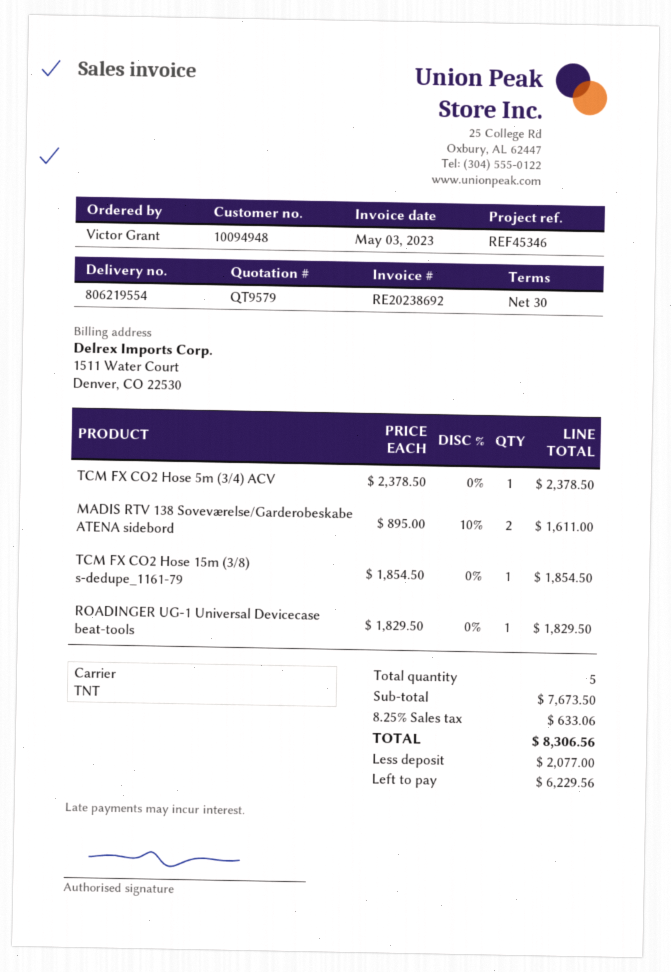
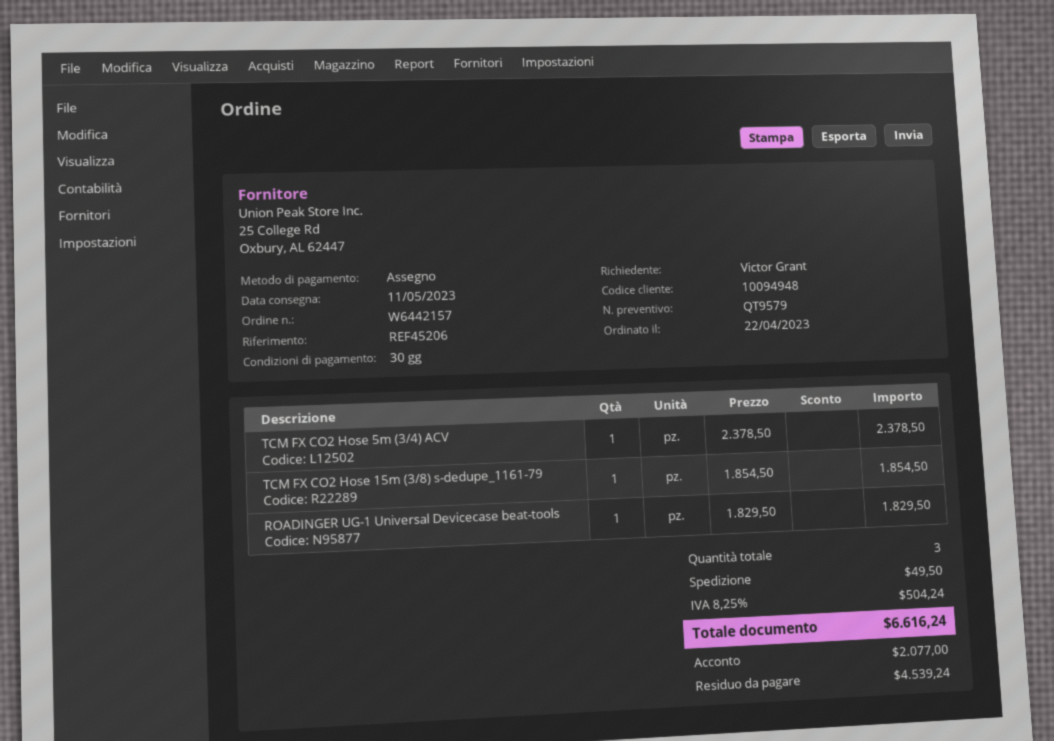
reference: REF45346 -> REF45206
MADIS RTV 138 Soveværelse/Garderobeskabe ATENA sidebord: 2 x 895.00 - 10% = 1611.00 -> none
total quantity: 5 -> 3
shipping: none -> 49.50
tax: 8.25% = 633.06 -> 8.25% = 504.24
total: 8306.56 -> 6616.24
balance: 6229.56 -> 4539.24

